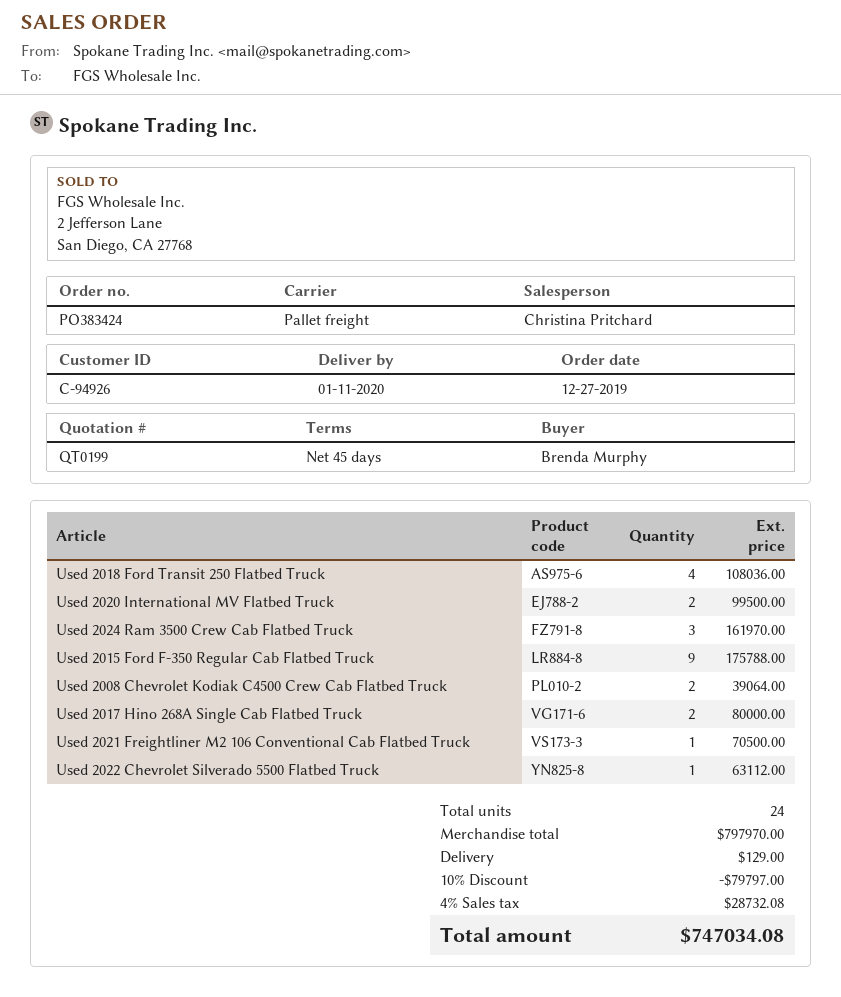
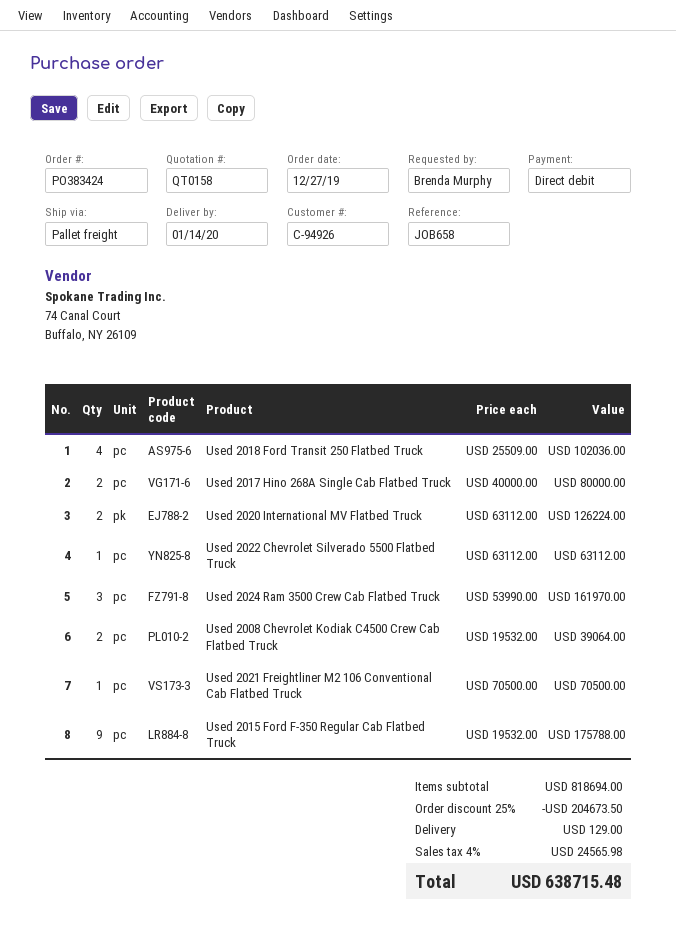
quote number: QT0199 -> QT0158
delivery date: 2020-01-11 -> 2020-01-14
Used 2018 Ford Transit 250 Flatbed Truck: 4 for 108036.00 -> 4 for 102036.00
Used 2020 International MV Flatbed Truck: 2 for 99500.00 -> 2 for 126224.00
subtotal: 797970.00 -> 818694.00
discount: 10% = 79797.00 -> 25% = 204673.50
tax: 4% = 28732.08 -> 4% = 24565.98
total: 747034.08 -> 638715.48

